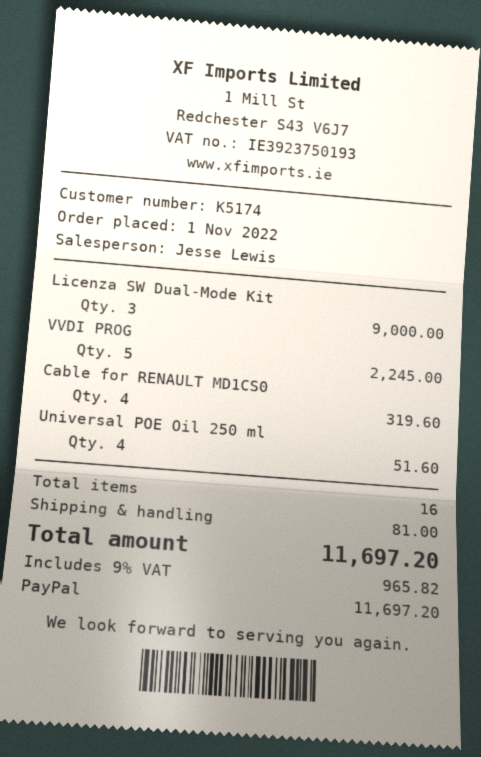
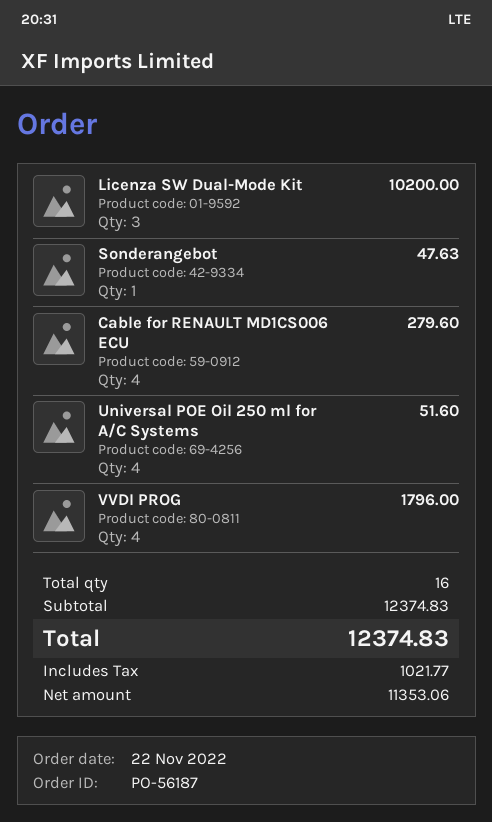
order date: 2022-11-01 -> 2022-11-22
Licenza SW Dual-Mode Kit: 3 for 9000.00 -> 3 for 10200.00
VVDI PROG: 5 for 2245.00 -> 4 for 1796.00
Cable for RENAULT MD1CS0: 4 for 319.60 -> 4 for 279.60
Sonderangebot: none -> 1 for 47.63
shipping: 81.00 -> none
tax: 965.82 -> 1021.77
total: 11697.20 -> 12374.83

